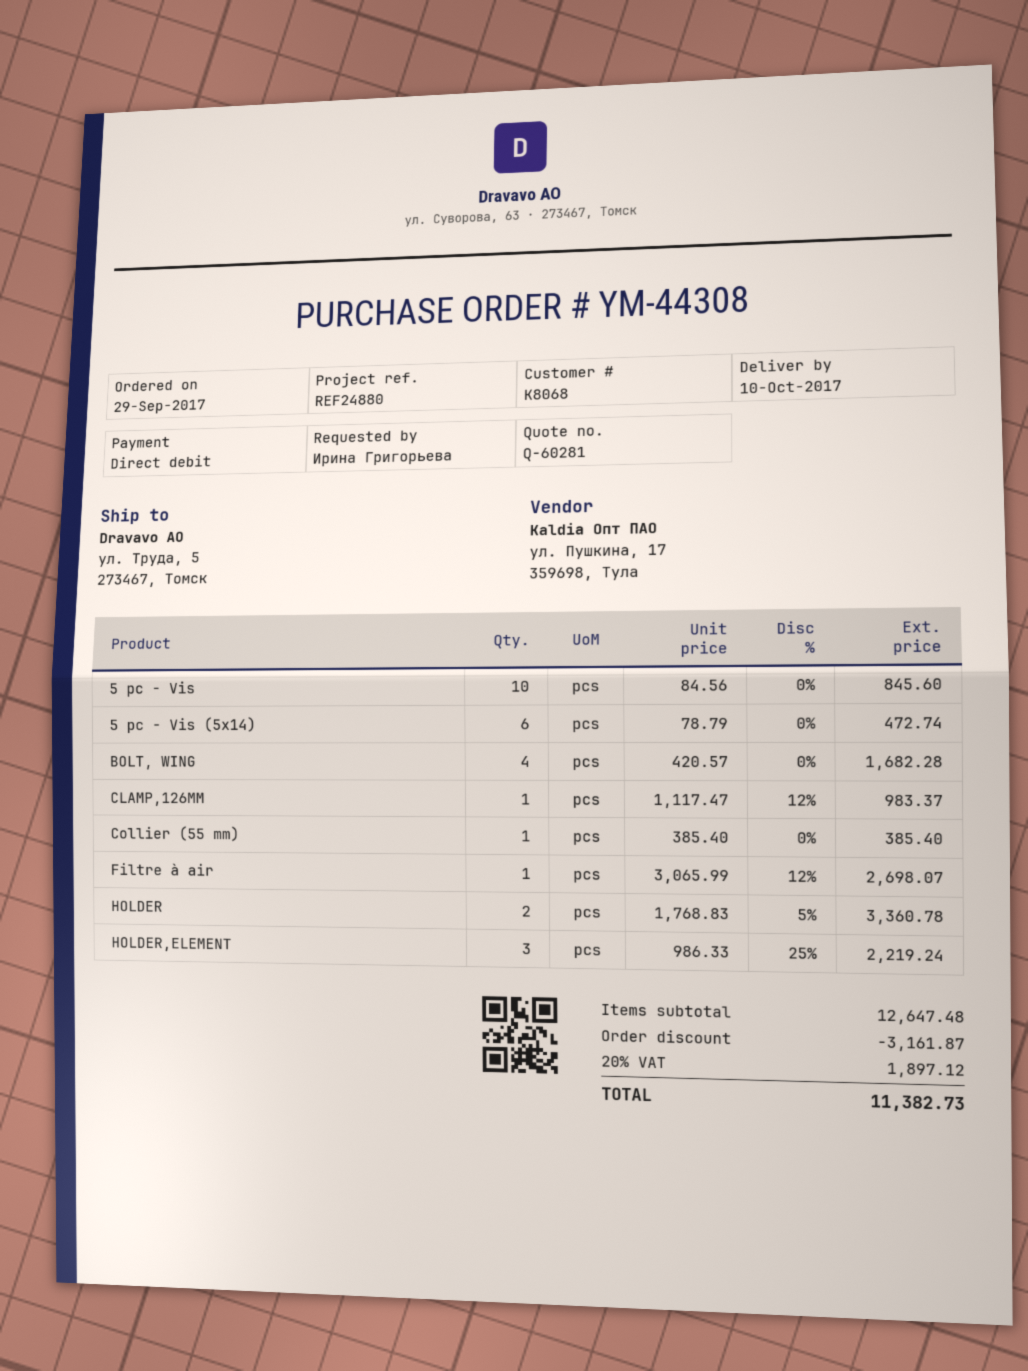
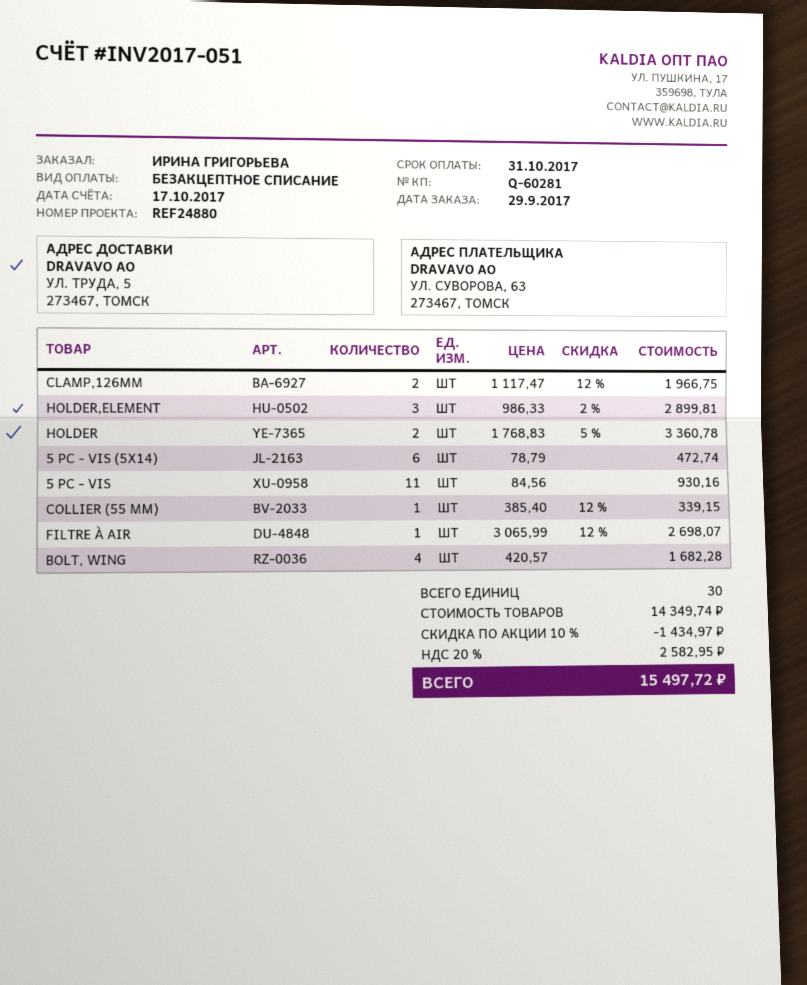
5 pc - Vis: 10 x 84.56 = 845.60 -> 11 x 84.56 = 930.16
CLAMP,126MM: 1 x 1117.47 - 12% = 983.37 -> 2 x 1117.47 - 12% = 1966.75
Collier (55 mm): 1 x 385.40 = 385.40 -> 1 x 385.40 - 12% = 339.15
HOLDER,ELEMENT: 3 x 986.33 - 25% = 2219.24 -> 3 x 986.33 - 2% = 2899.81
subtotal: 12647.48 -> 14349.74
discount: 3161.87 -> 1434.97
tax: 20% = 1897.12 -> 20% = 2582.95
total: 11382.73 -> 15497.72

